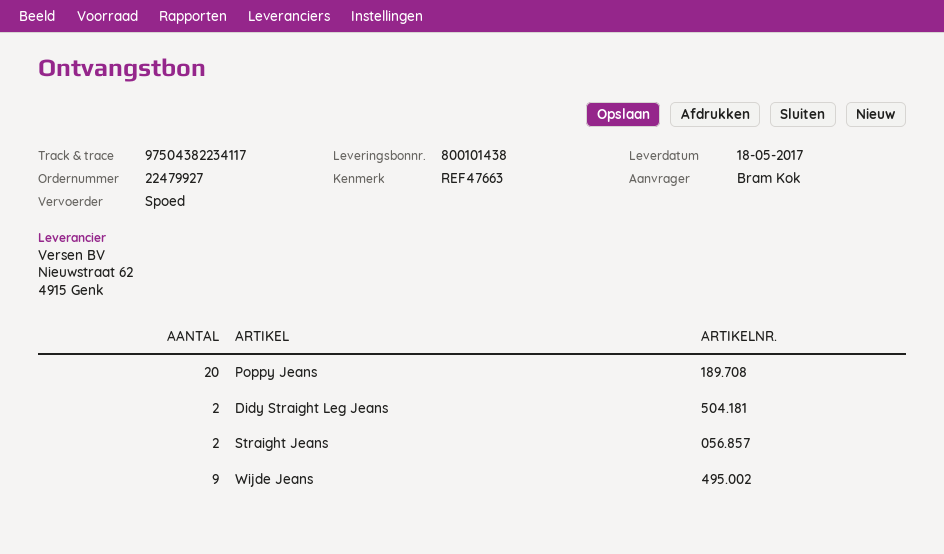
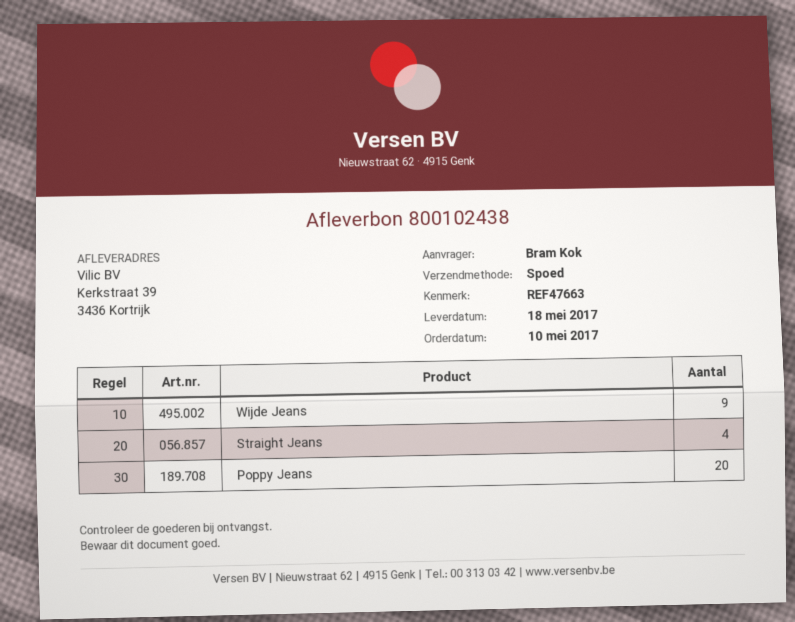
delivery note number: 800101438 -> 800102438
Didy Straight Leg Jeans: 2 -> none
Straight Jeans: 2 -> 4

